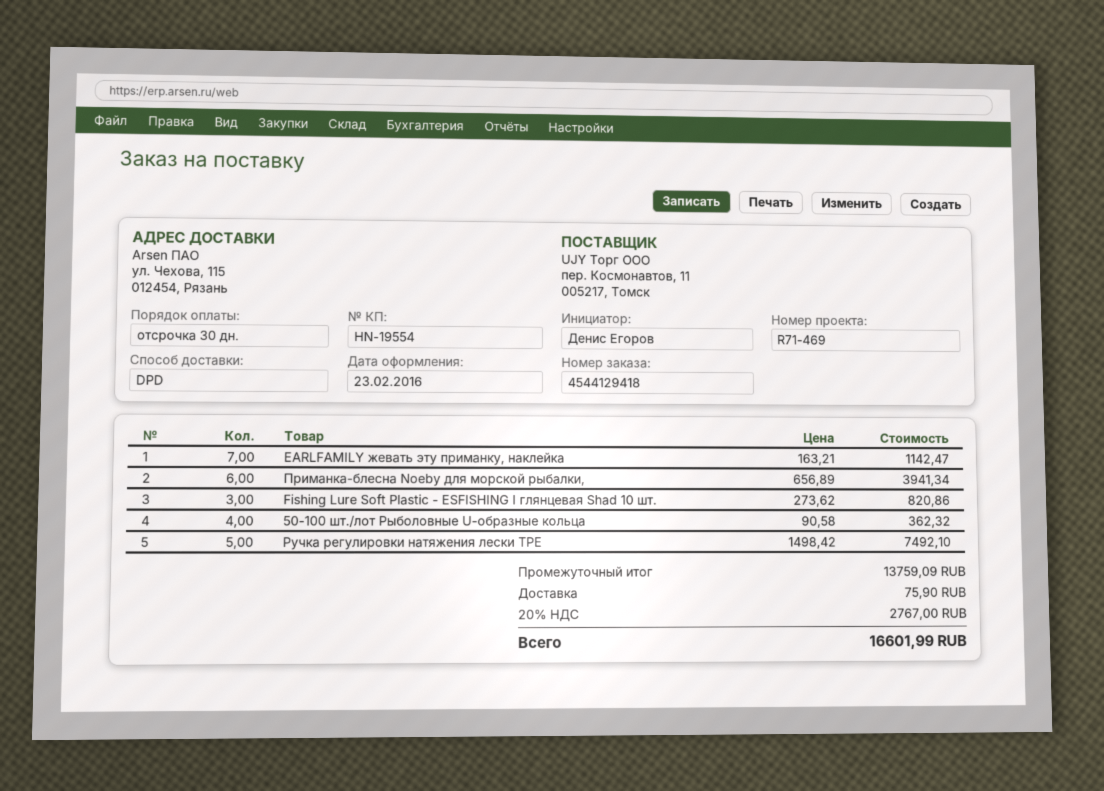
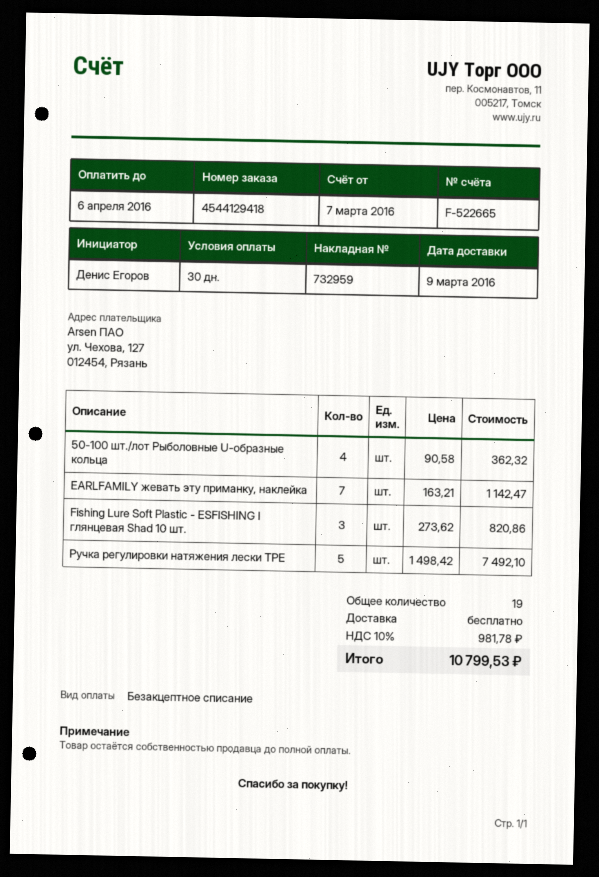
Приманка-блесна Noeby для морской рыбалки,: 6 x 656.89 = 3941.34 -> none
shipping: 75.90 -> 0.00
tax: 20% = 2767.00 -> 10% = 981.78
total: 16601.99 -> 10799.53

